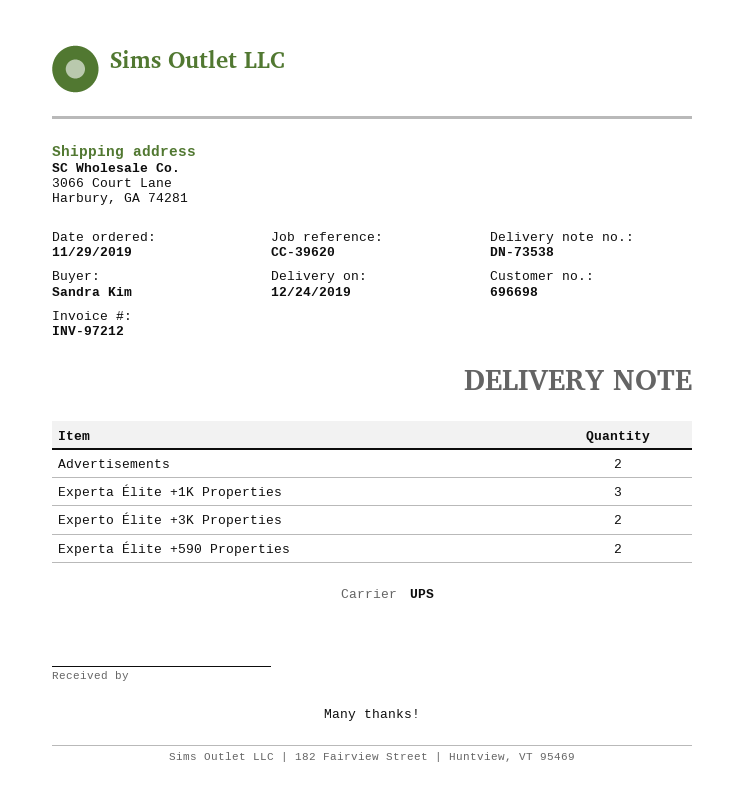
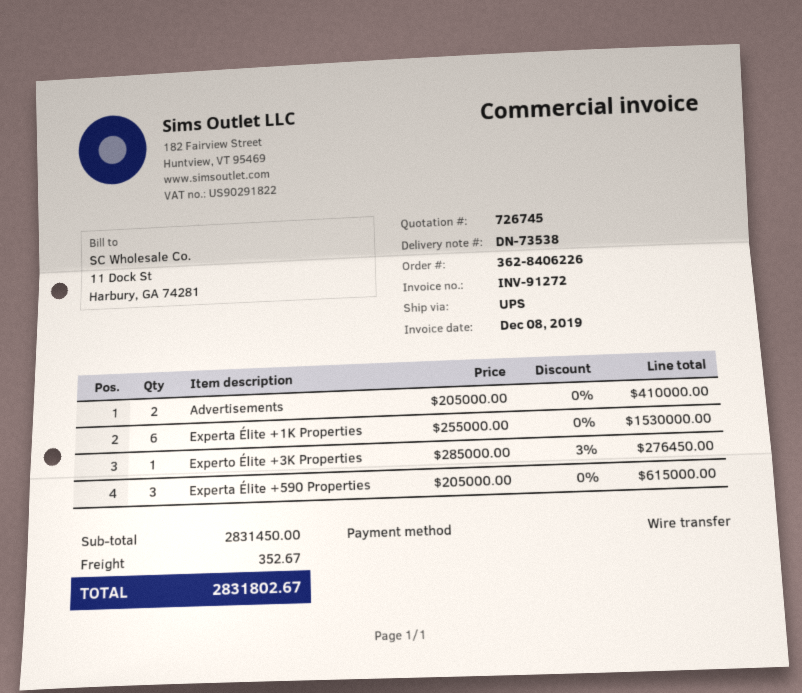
invoice number: INV-97212 -> INV-91272
Experta Élite +1K Properties: 3 -> 6
Experto Élite +3K Properties: 2 -> 1
Experta Élite +590 Properties: 2 -> 3

